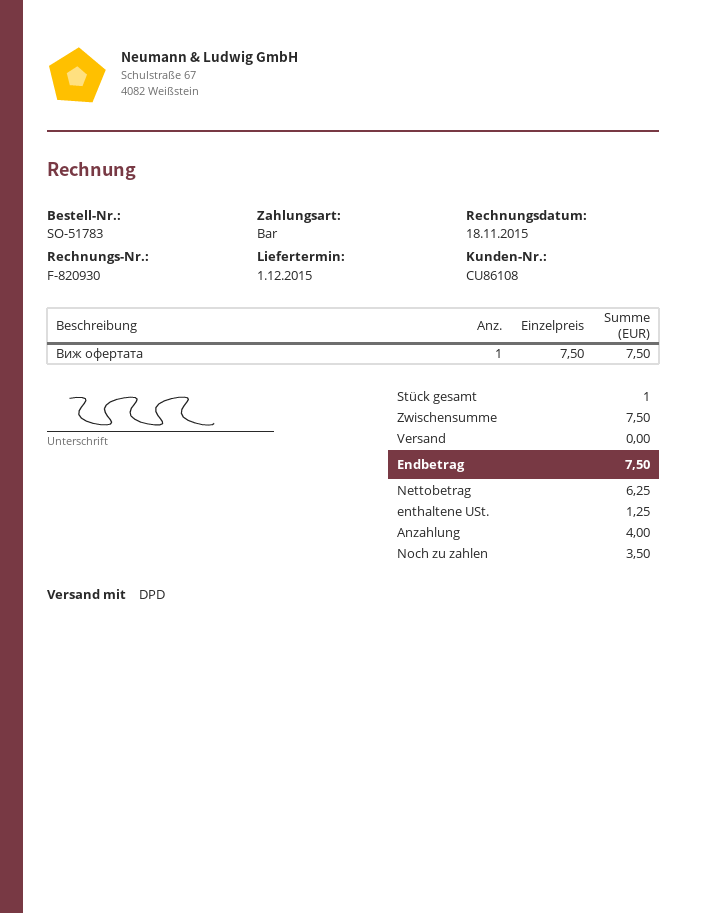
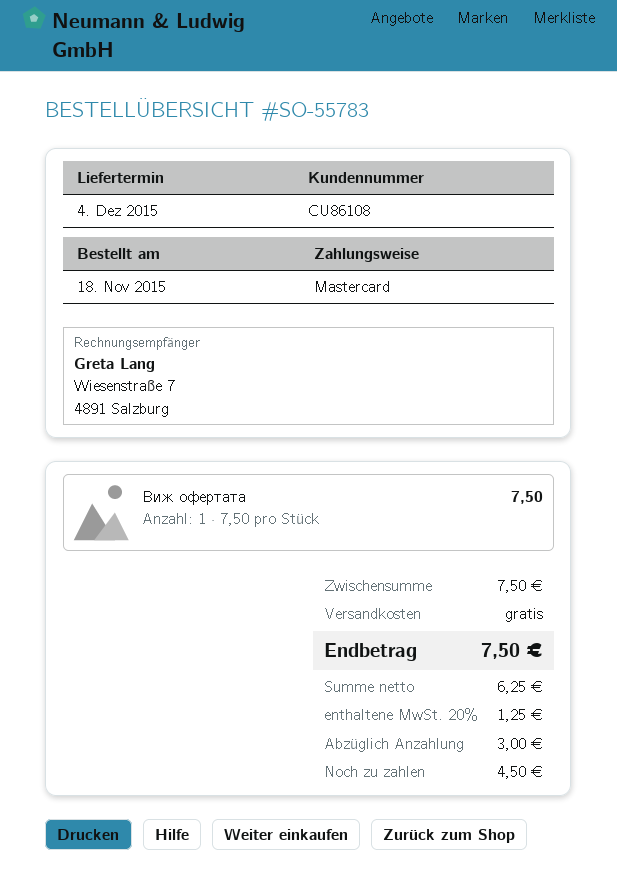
order number: SO-51783 -> SO-55783
delivery date: 2015-12-01 -> 2015-12-04
payment method: cash -> Mastercard
deposit: 4.00 -> 3.00
balance: 3.50 -> 4.50

